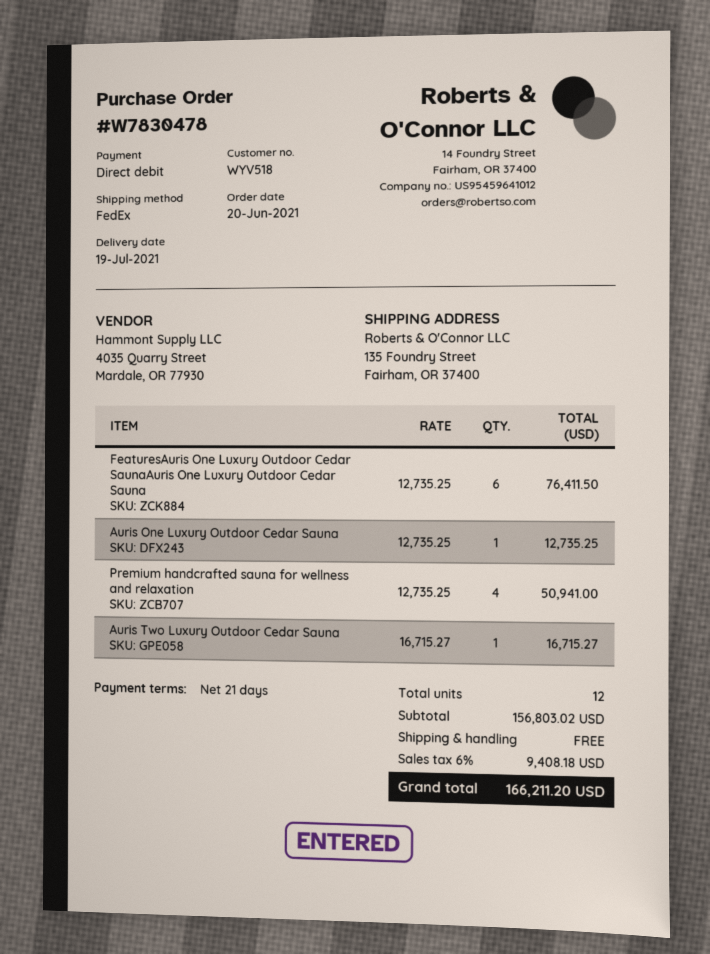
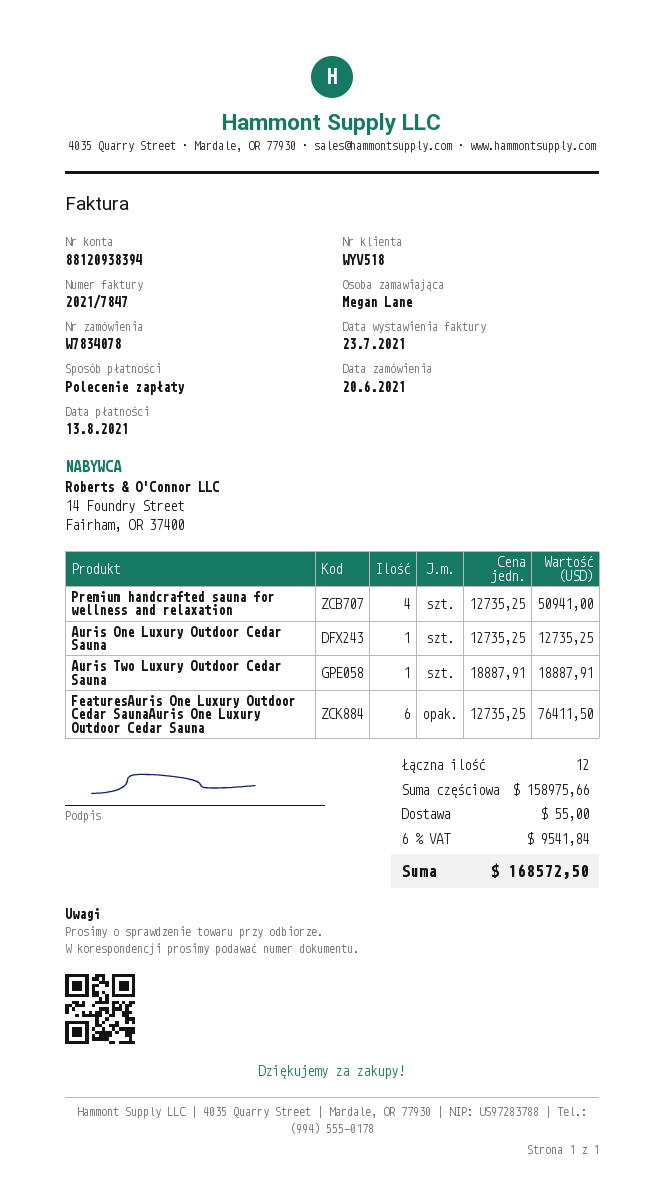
order number: W7830478 -> W7834078
Auris Two Luxury Outdoor Cedar Sauna: 1 x 16715.27 = 16715.27 -> 1 x 18887.91 = 18887.91
subtotal: 156803.02 -> 158975.66
shipping: 0.00 -> 55.00
tax: 6% = 9408.18 -> 6% = 9541.84
total: 166211.20 -> 168572.50

